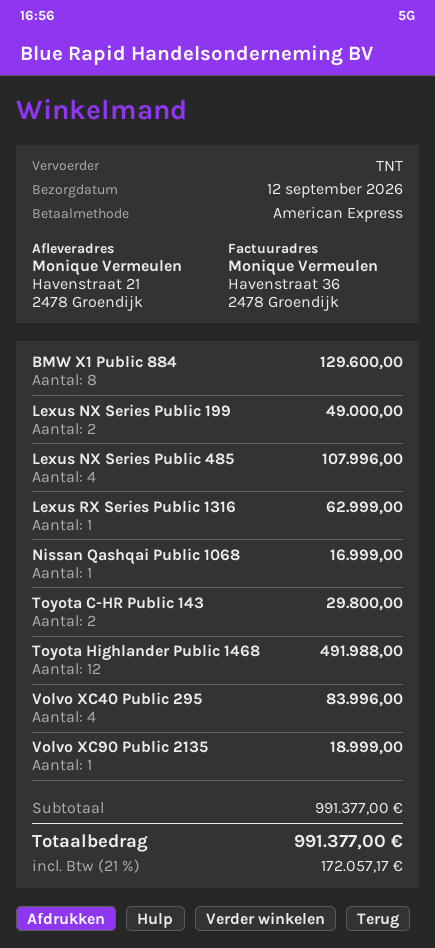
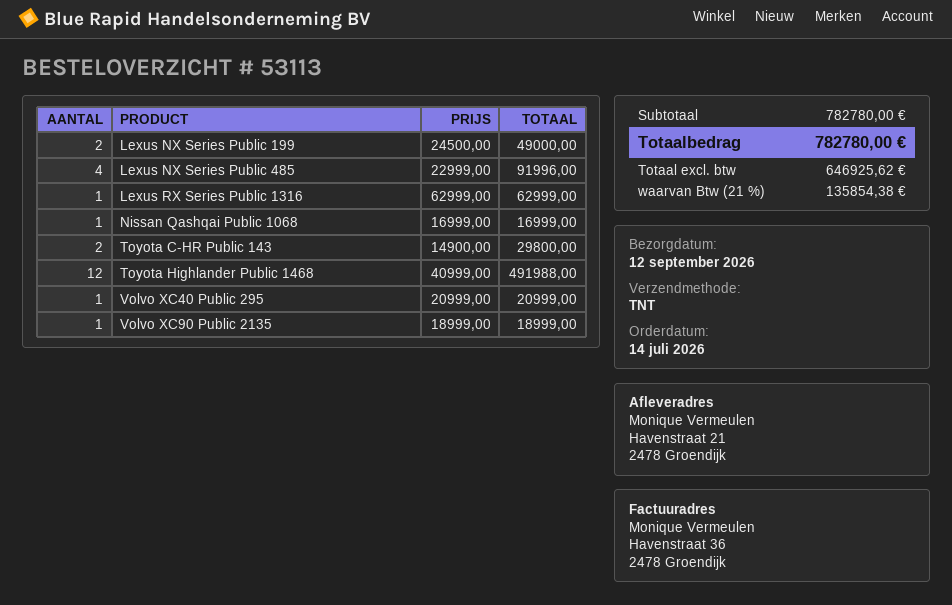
BMW X1 Public 884: 8 for 129600.00 -> none
Lexus NX Series Public 485: 4 for 107996.00 -> 4 for 91996.00
Volvo XC40 Public 295: 4 for 83996.00 -> 1 for 20999.00
subtotal: 991377.00 -> 782780.00
tax: 21% = 172057.17 -> 21% = 135854.38
total: 991377.00 -> 782780.00

